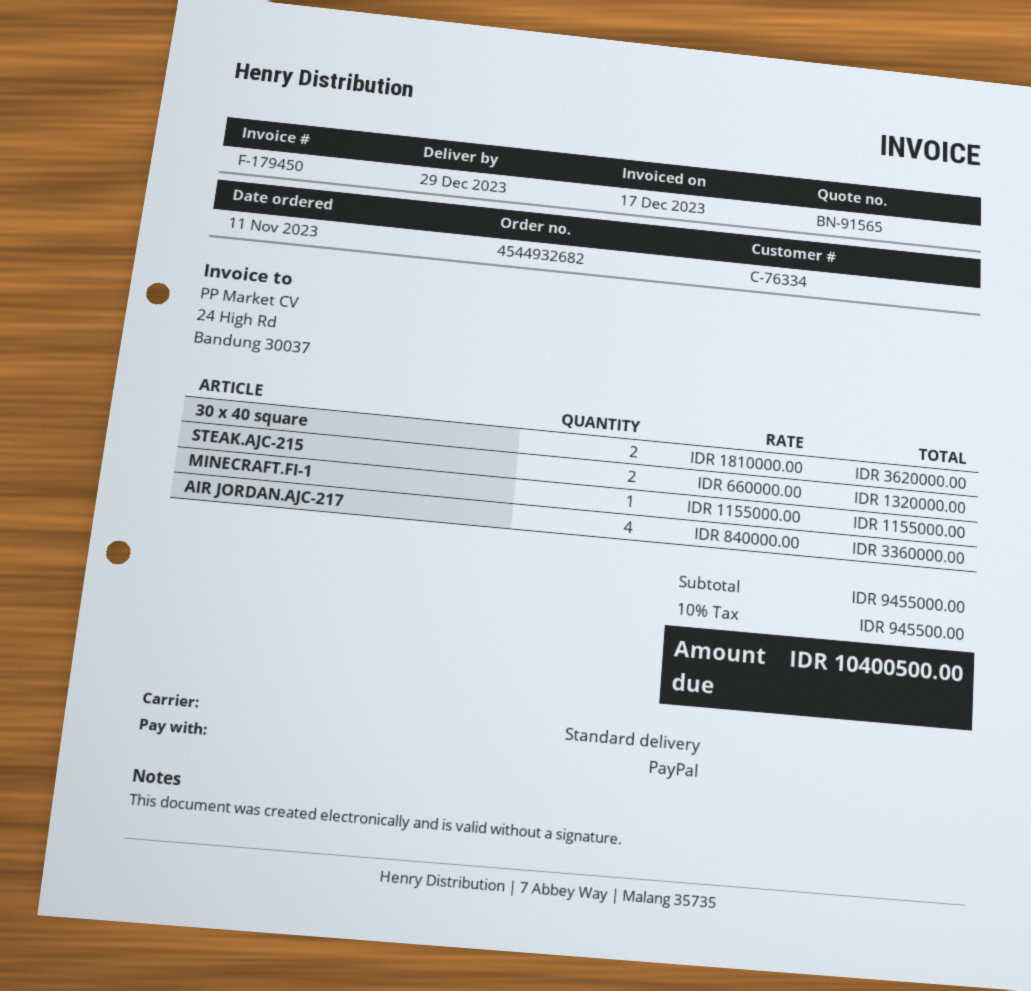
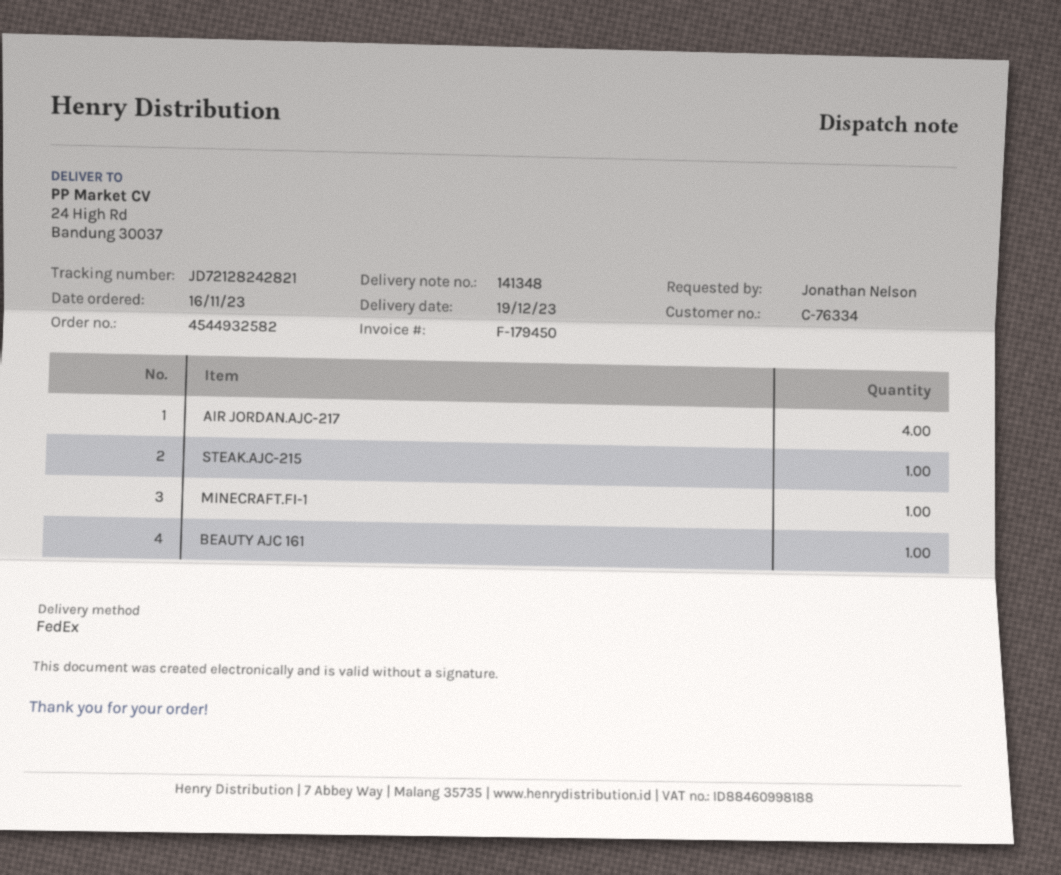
order number: 4544932682 -> 4544932582
order date: 2023-11-11 -> 2023-11-16
delivery date: 2023-12-29 -> 2023-12-19
shipping method: standard -> FedEx
30 x 40 square: 2 -> none
STEAK.AJC-215: 2 -> 1
BEAUTY AJC 161: none -> 1

